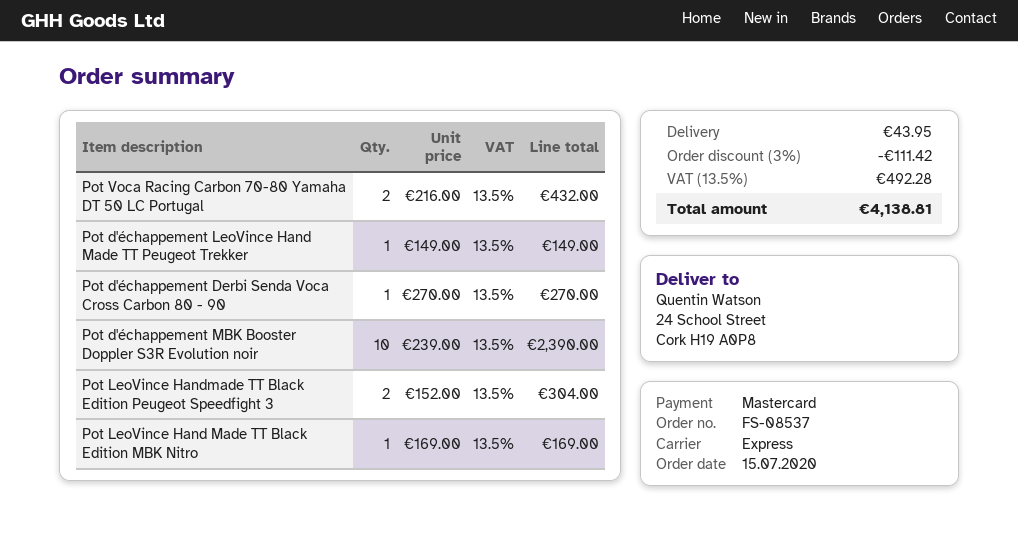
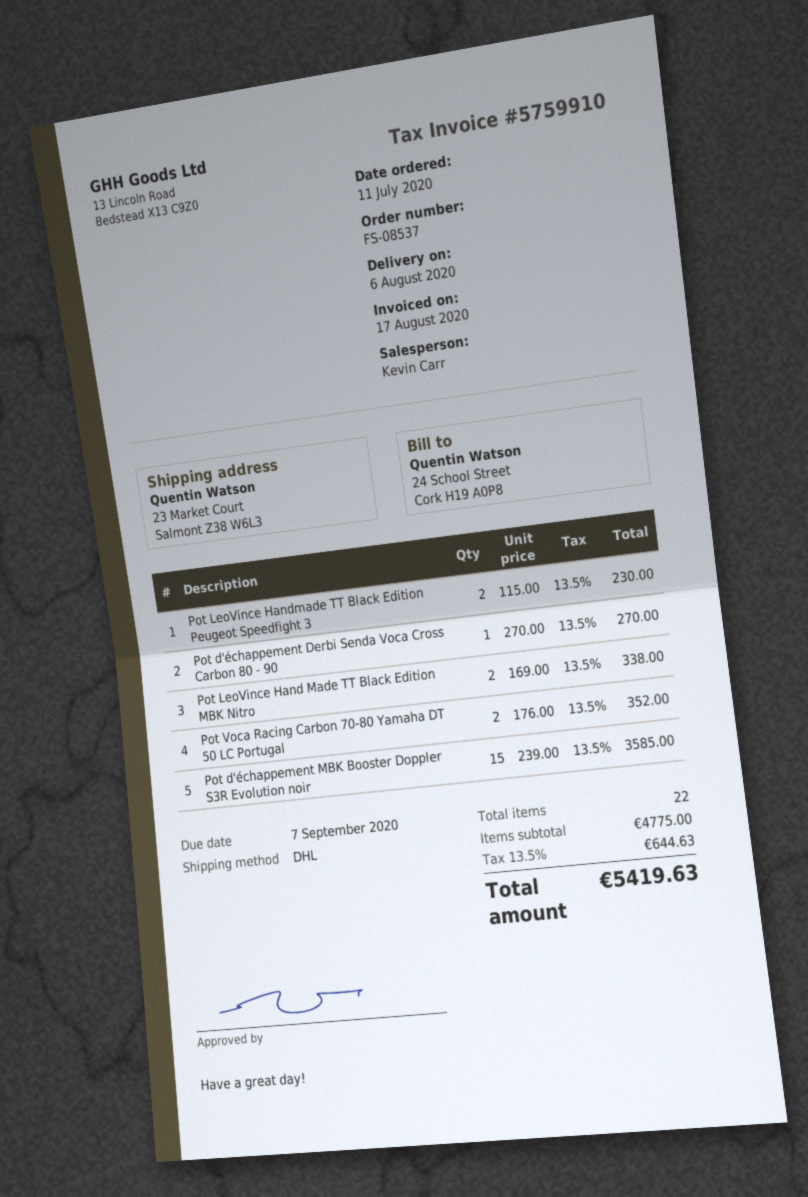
order date: 2020-07-15 -> 2020-07-11
shipping method: express -> DHL
ship to: 24 School Street, Cork H19 A0P8 -> 23 Market Court, Salmont Z38 W6L3
Pot Voca Racing Carbon 70-80 Yamaha DT 50 LC Portugal: 2 x 216.00 = 432.00 -> 2 x 176.00 = 352.00
Pot d'échappement LeoVince Hand Made TT Peugeot Trekker: 1 x 149.00 = 149.00 -> none
Pot d'échappement MBK Booster Doppler S3R Evolution noir: 10 x 239.00 = 2390.00 -> 15 x 239.00 = 3585.00
Pot LeoVince Handmade TT Black Edition Peugeot Speedfight 3: 2 x 152.00 = 304.00 -> 2 x 115.00 = 230.00
Pot LeoVince Hand Made TT Black Edition MBK Nitro: 1 x 169.00 = 169.00 -> 2 x 169.00 = 338.00
discount: 3% = 111.42 -> none
shipping: 43.95 -> none
tax: 13.5% = 492.28 -> 13.5% = 644.63
total: 4138.81 -> 5419.63

